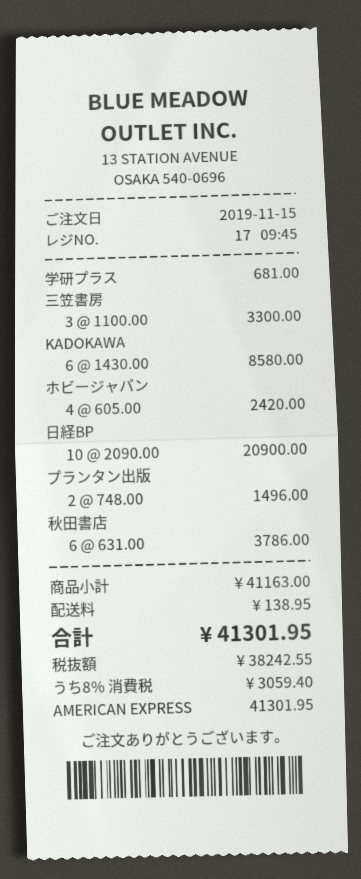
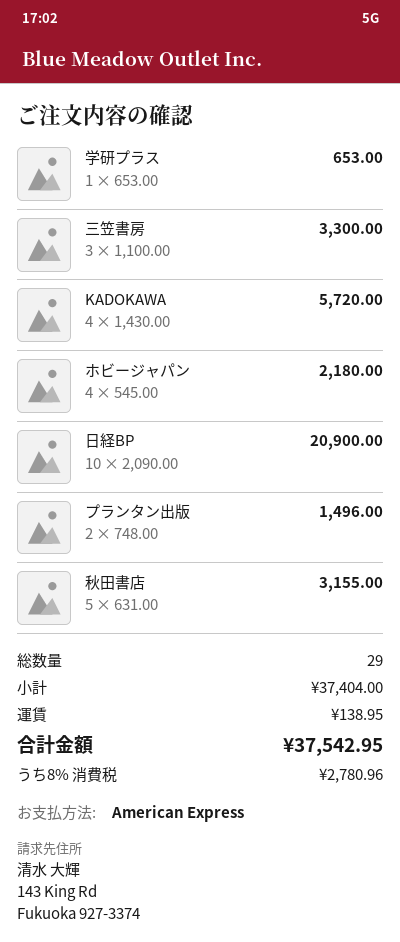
学研プラス: 1 x 681.00 = 681.00 -> 1 x 653.00 = 653.00
KADOKAWA: 6 x 1430.00 = 8580.00 -> 4 x 1430.00 = 5720.00
ホビージャパン: 4 x 605.00 = 2420.00 -> 4 x 545.00 = 2180.00
秋田書店: 6 x 631.00 = 3786.00 -> 5 x 631.00 = 3155.00
subtotal: 41163.00 -> 37404.00
tax: 8% = 3059.40 -> 8% = 2780.96
total: 41301.95 -> 37542.95

